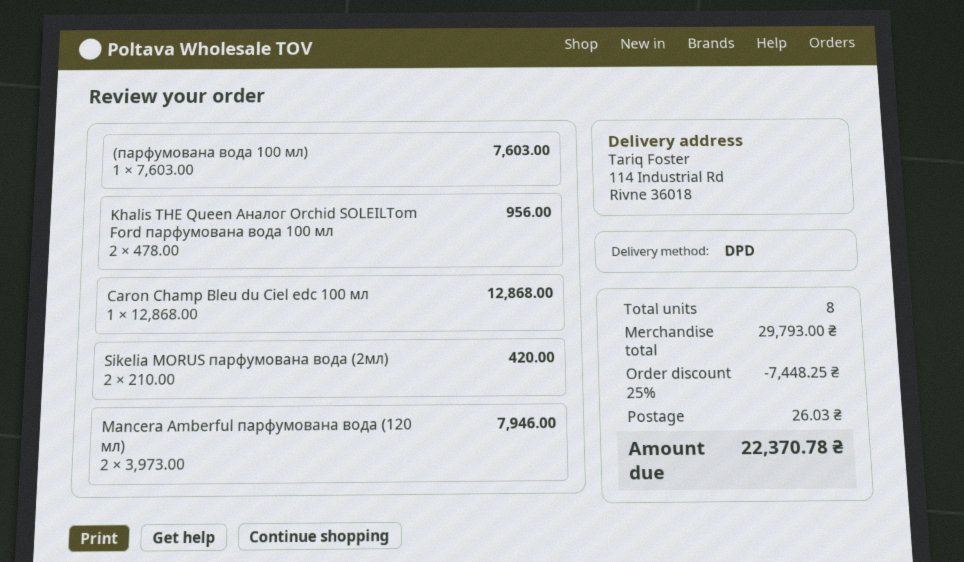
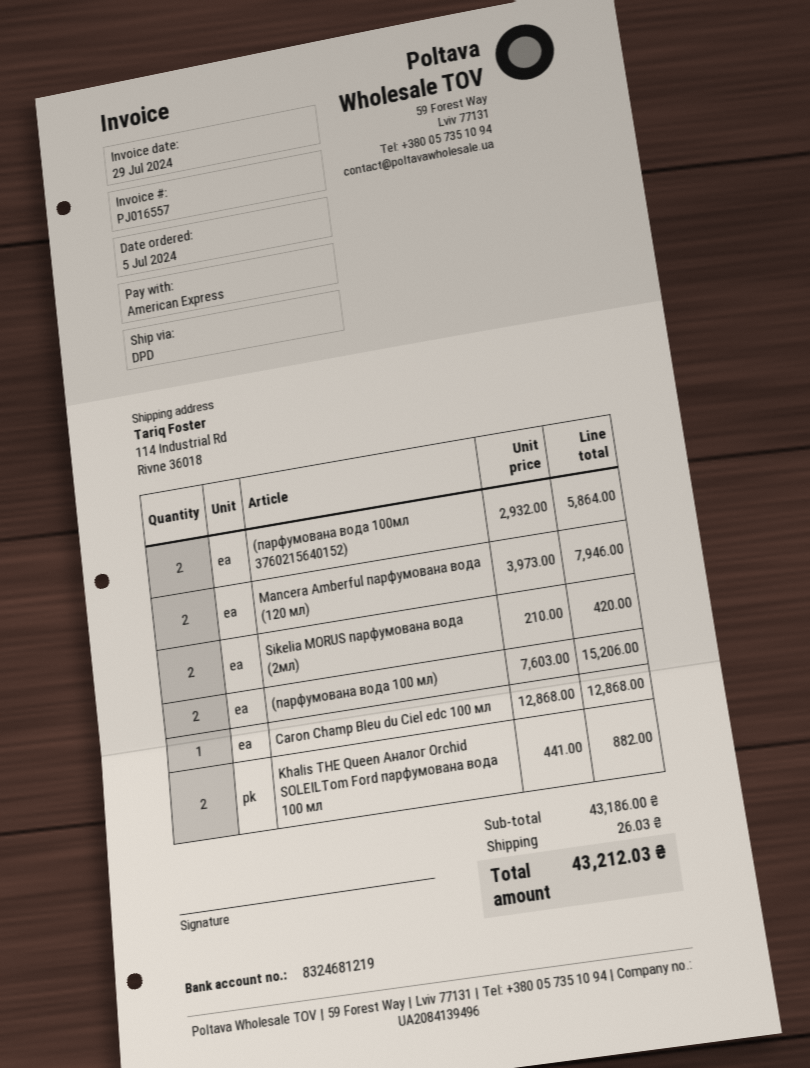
(парфумована вода 100 мл): 1 x 7603.00 = 7603.00 -> 2 x 7603.00 = 15206.00
Khalis THE Queen Аналог Orchid SOLEILTom Ford парфумована вода 100 мл: 2 x 478.00 = 956.00 -> 2 x 441.00 = 882.00
(парфумована вода 100мл 3760215640152): none -> 2 x 2932.00 = 5864.00
subtotal: 29793.00 -> 43186.00
discount: 25% = 7448.25 -> none
total: 22370.78 -> 43212.03

